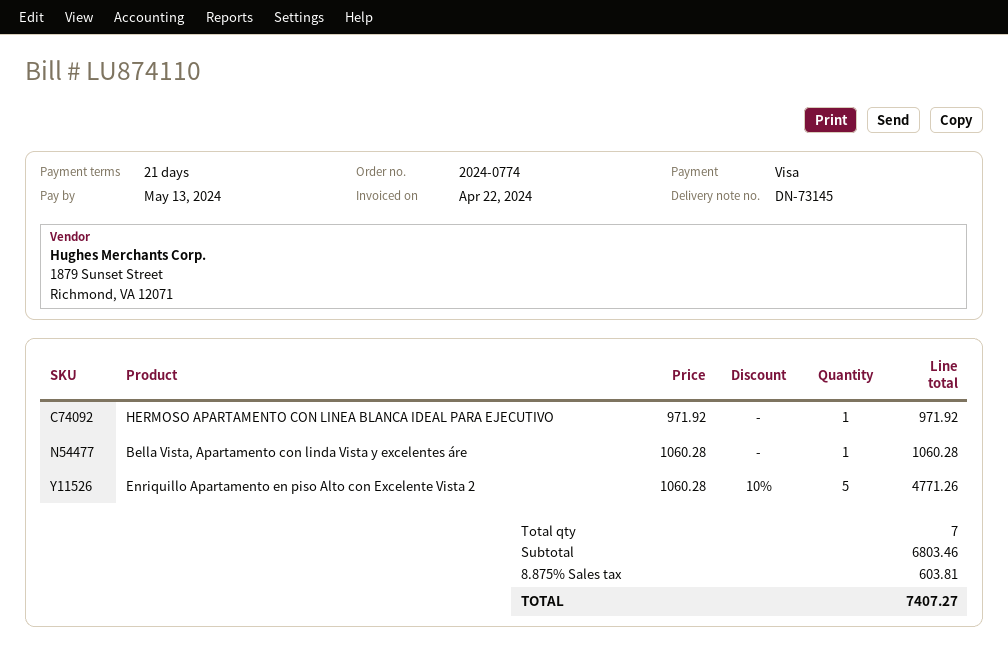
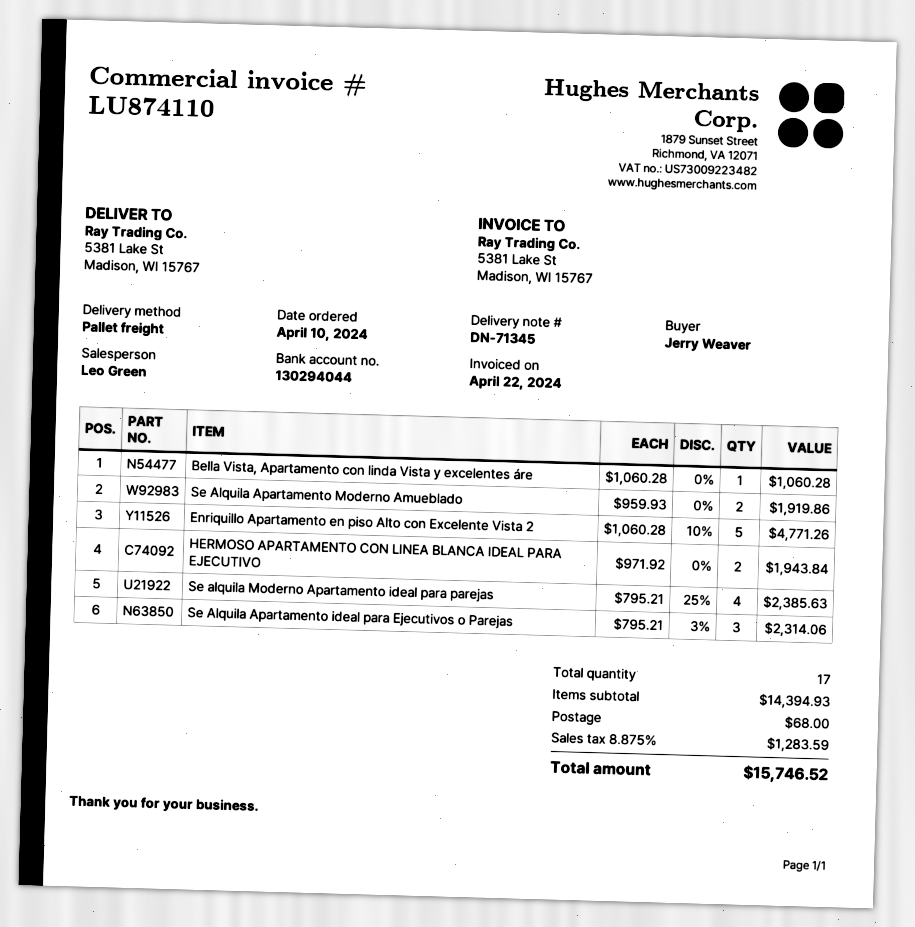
delivery note number: DN-73145 -> DN-71345
HERMOSO APARTAMENTO CON LINEA BLANCA IDEAL PARA EJECUTIVO: 1 x 971.92 = 971.92 -> 2 x 971.92 = 1943.84
Se Alquila Apartamento Moderno Amueblado: none -> 2 x 959.93 = 1919.86
Se alquila Moderno Apartamento ideal para parejas: none -> 4 x 795.21 - 25% = 2385.63
Se Alquila Apartamento ideal para Ejecutivos o Parejas: none -> 3 x 795.21 - 3% = 2314.06
total quantity: 7 -> 17
subtotal: 6803.46 -> 14394.93
shipping: none -> 68.00
tax: 8.875% = 603.81 -> 8.875% = 1283.59
total: 7407.27 -> 15746.52

